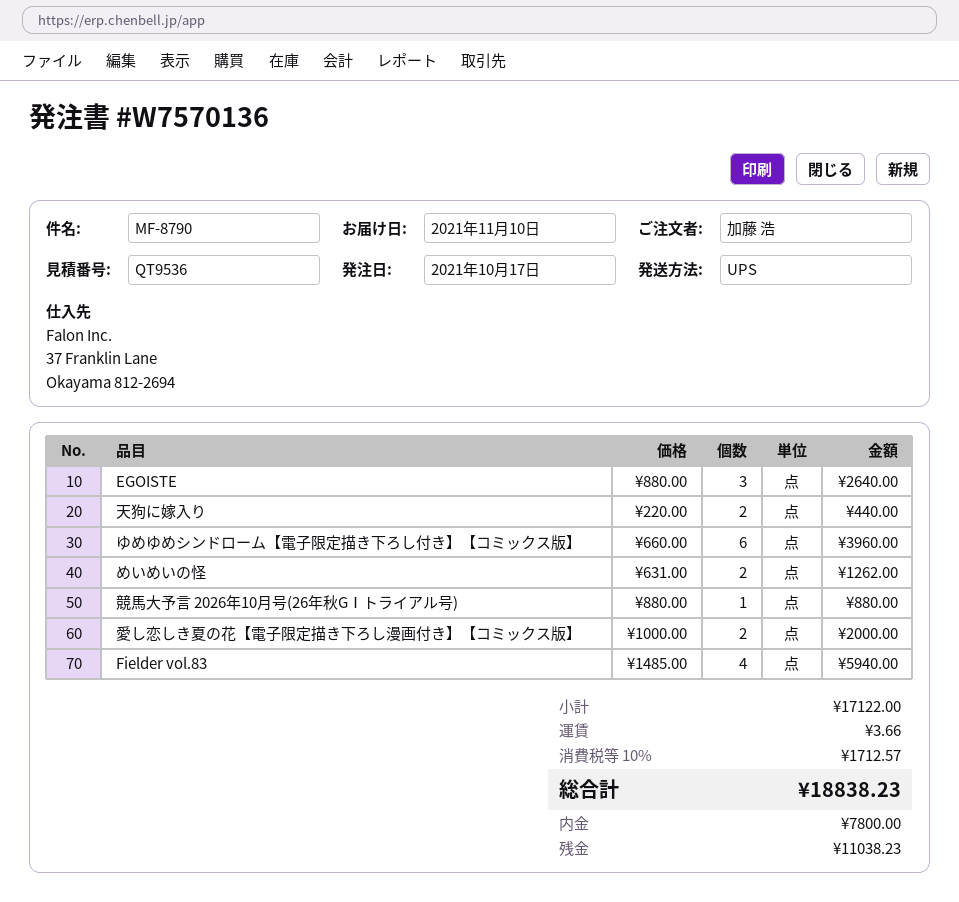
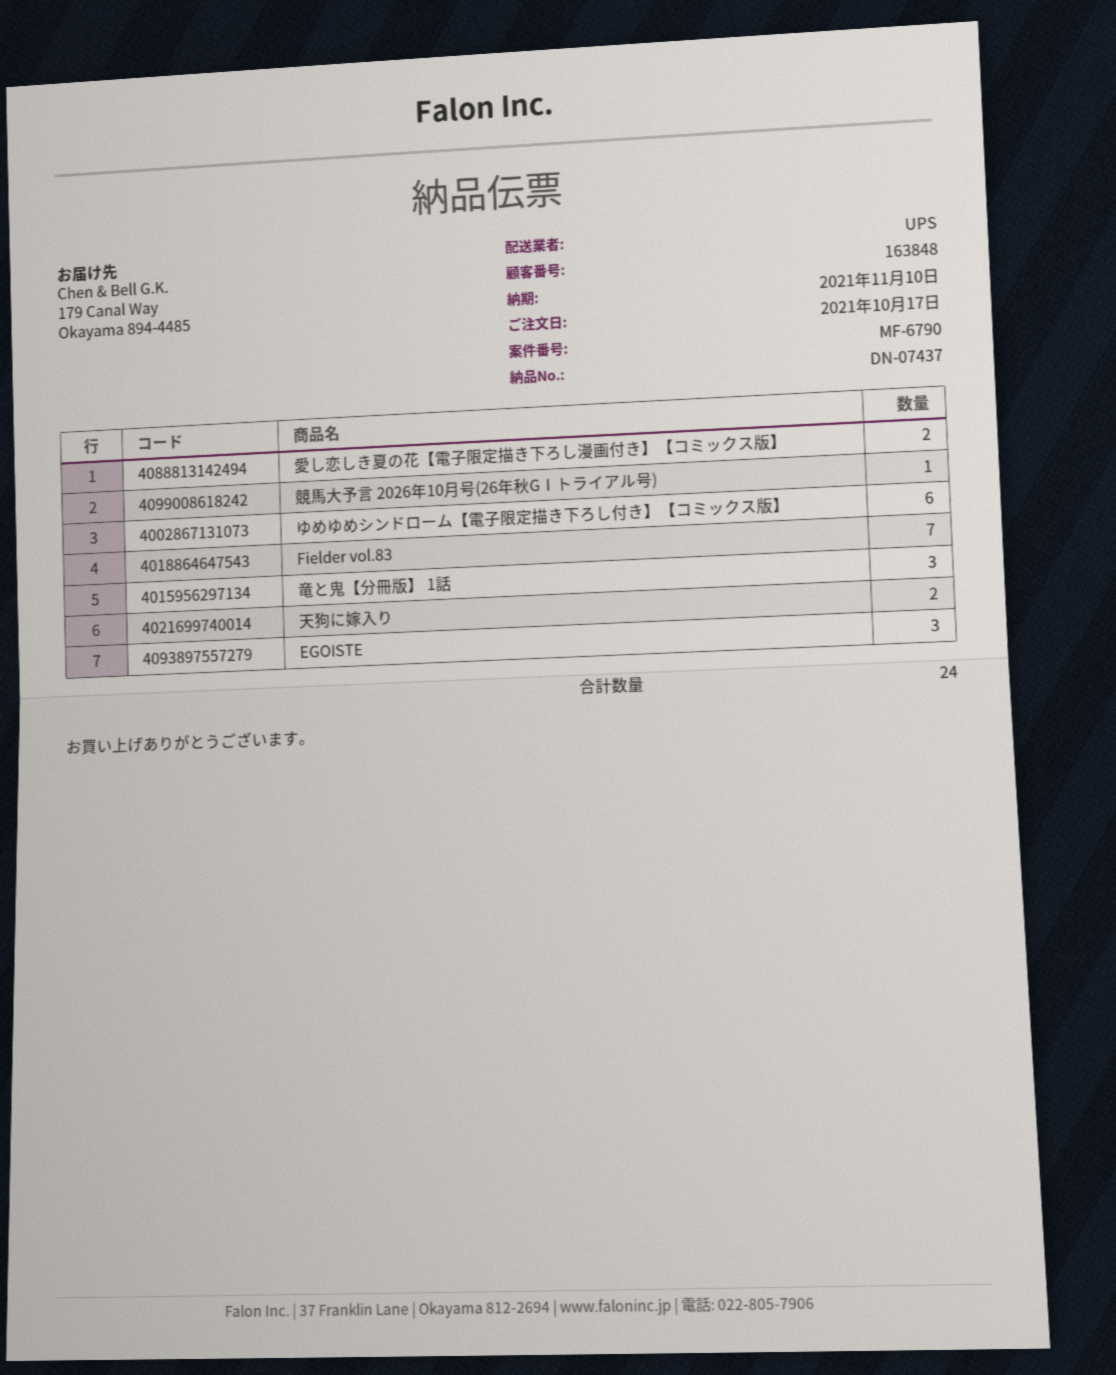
reference: MF-8790 -> MF-6790
めいめいの怪: 2 -> none
Fielder vol.83: 4 -> 7
竜と鬼【分冊版】 1話: none -> 3

